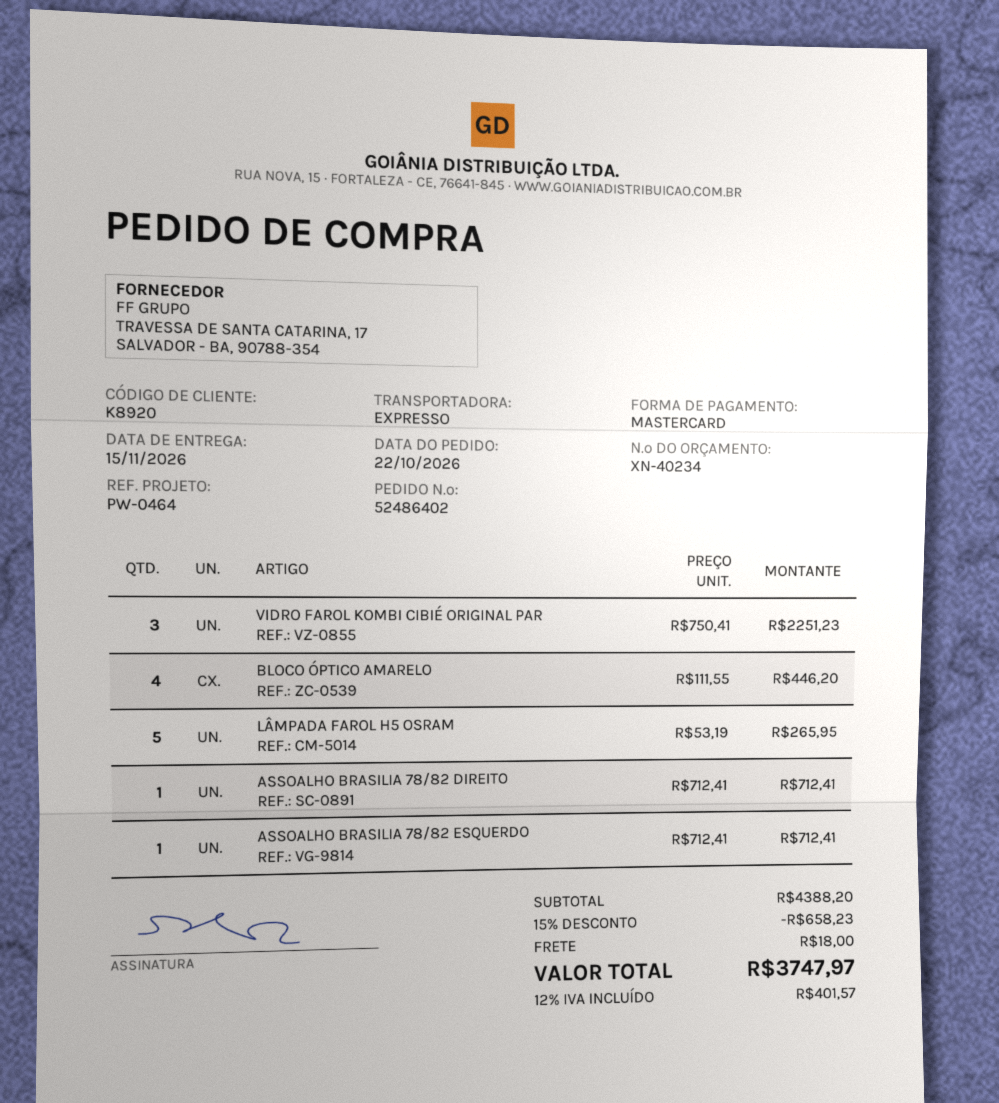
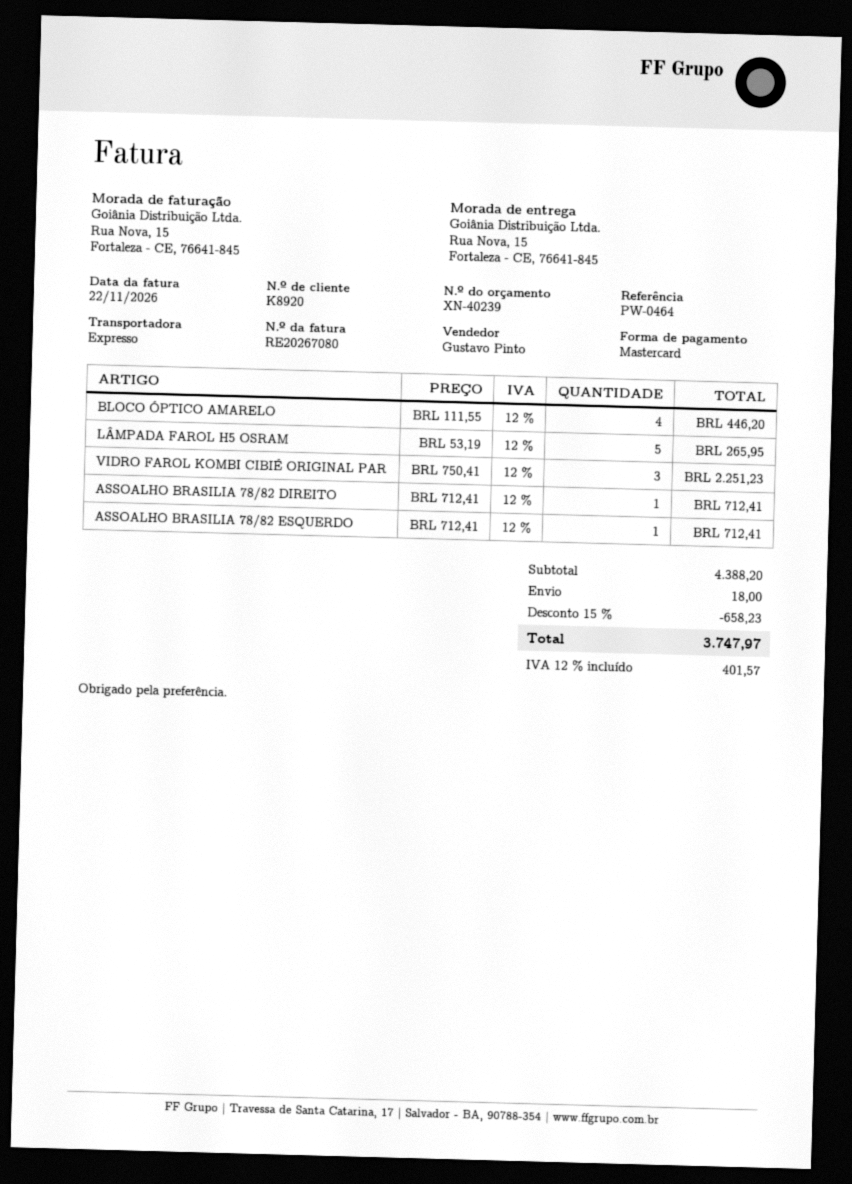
quote number: XN-40234 -> XN-40239

